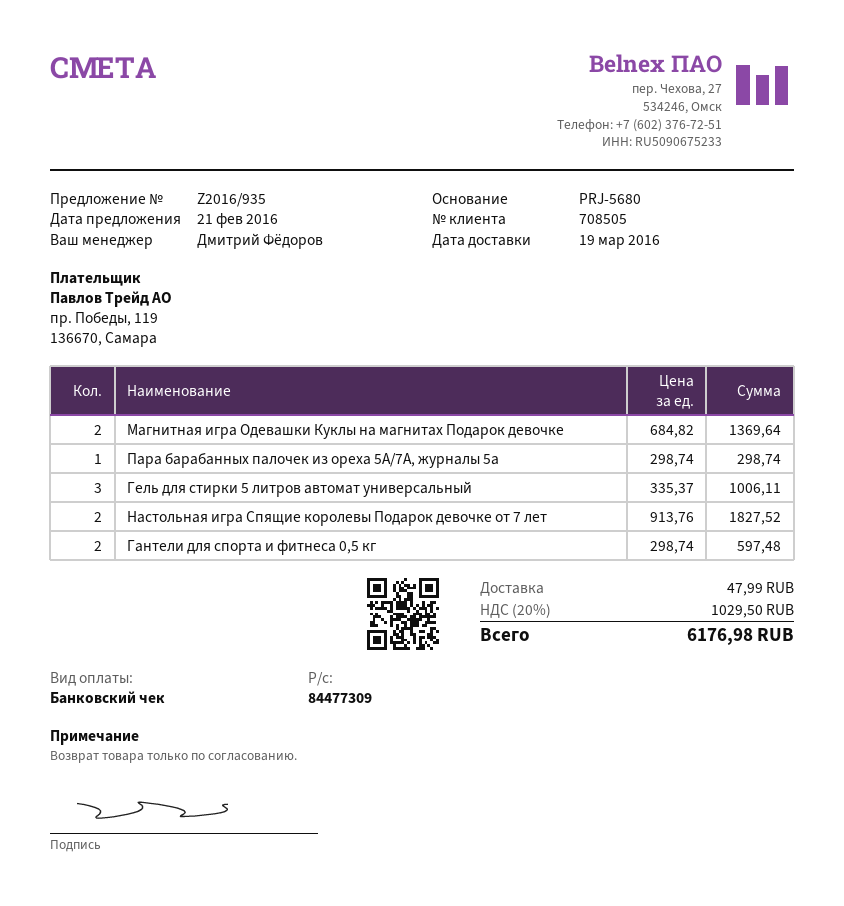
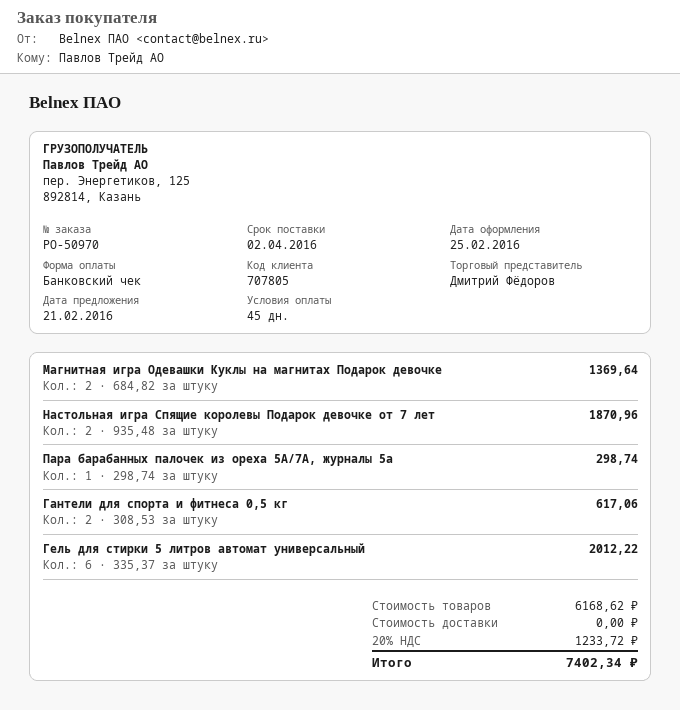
delivery date: 2016-03-19 -> 2016-04-02
customer number: 708505 -> 707805
Гель для стирки 5 литров автомат универсальный: 3 x 335.37 = 1006.11 -> 6 x 335.37 = 2012.22
Настольная игра Спящие королевы Подарок девочке от 7 лет: 2 x 913.76 = 1827.52 -> 2 x 935.48 = 1870.96
Гантели для спорта и фитнеса 0,5 кг: 2 x 298.74 = 597.48 -> 2 x 308.53 = 617.06
shipping: 47.99 -> 0.00
tax: 20% = 1029.50 -> 20% = 1233.72
total: 6176.98 -> 7402.34

